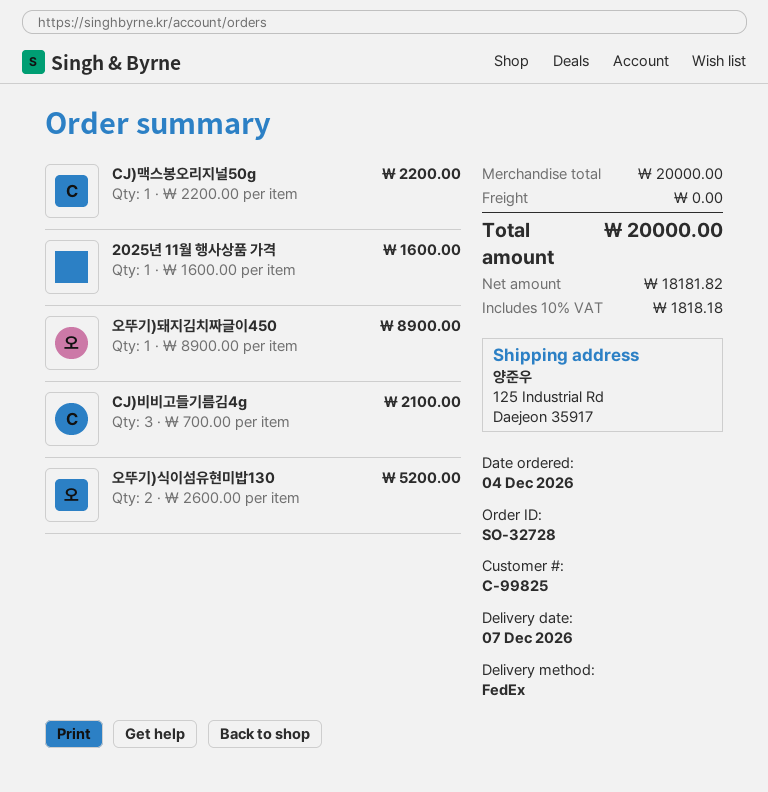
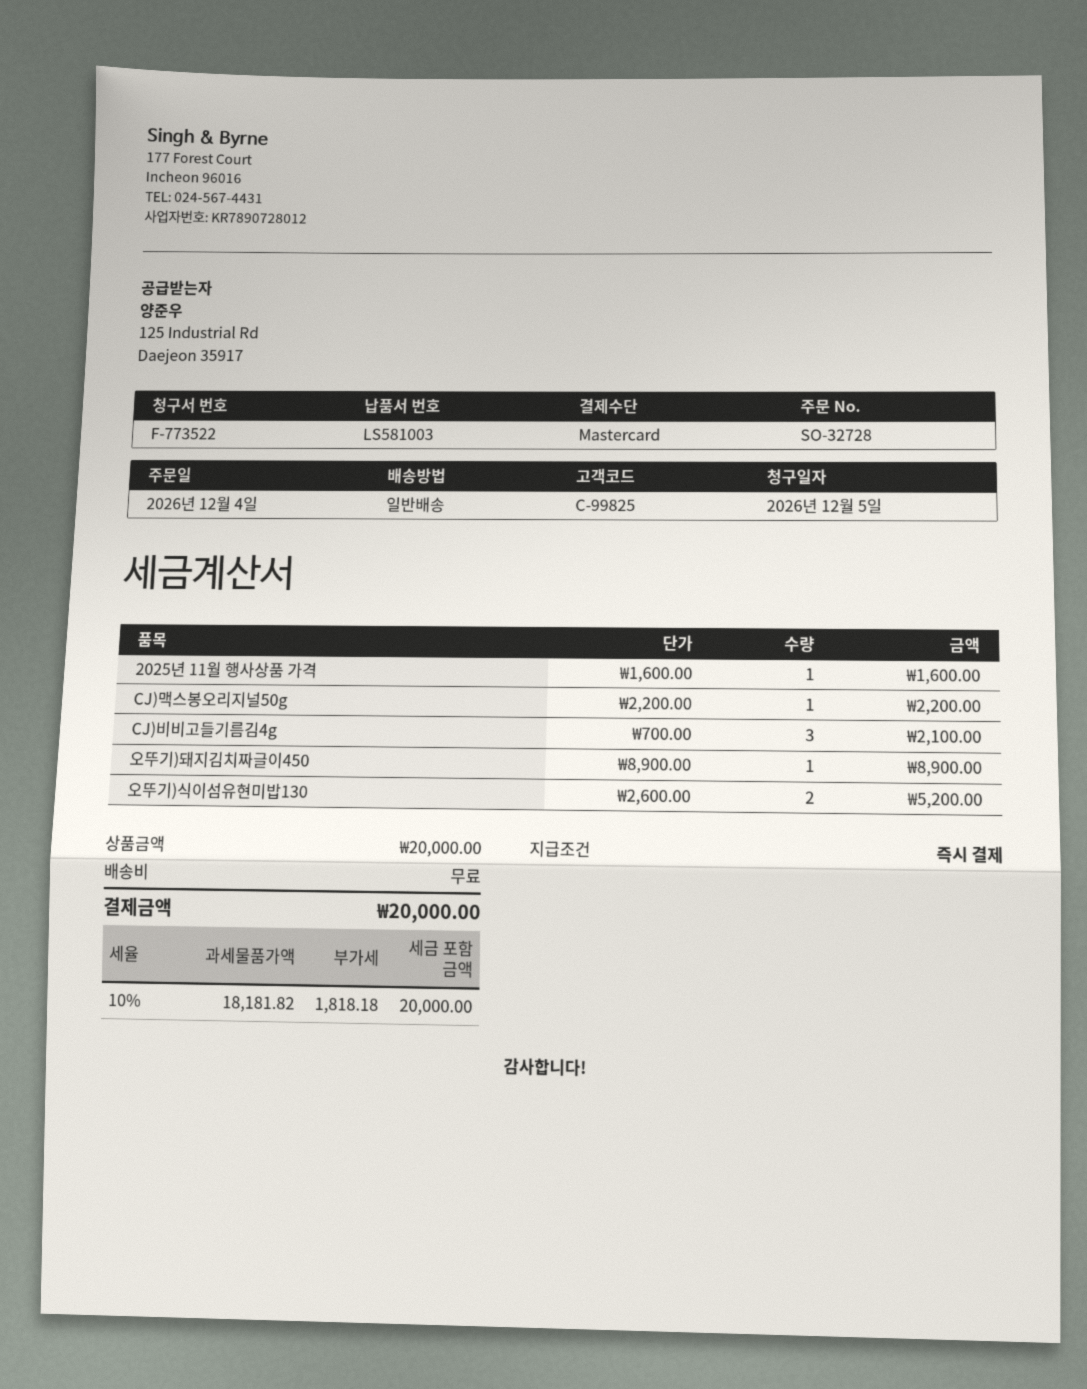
shipping method: FedEx -> standard

